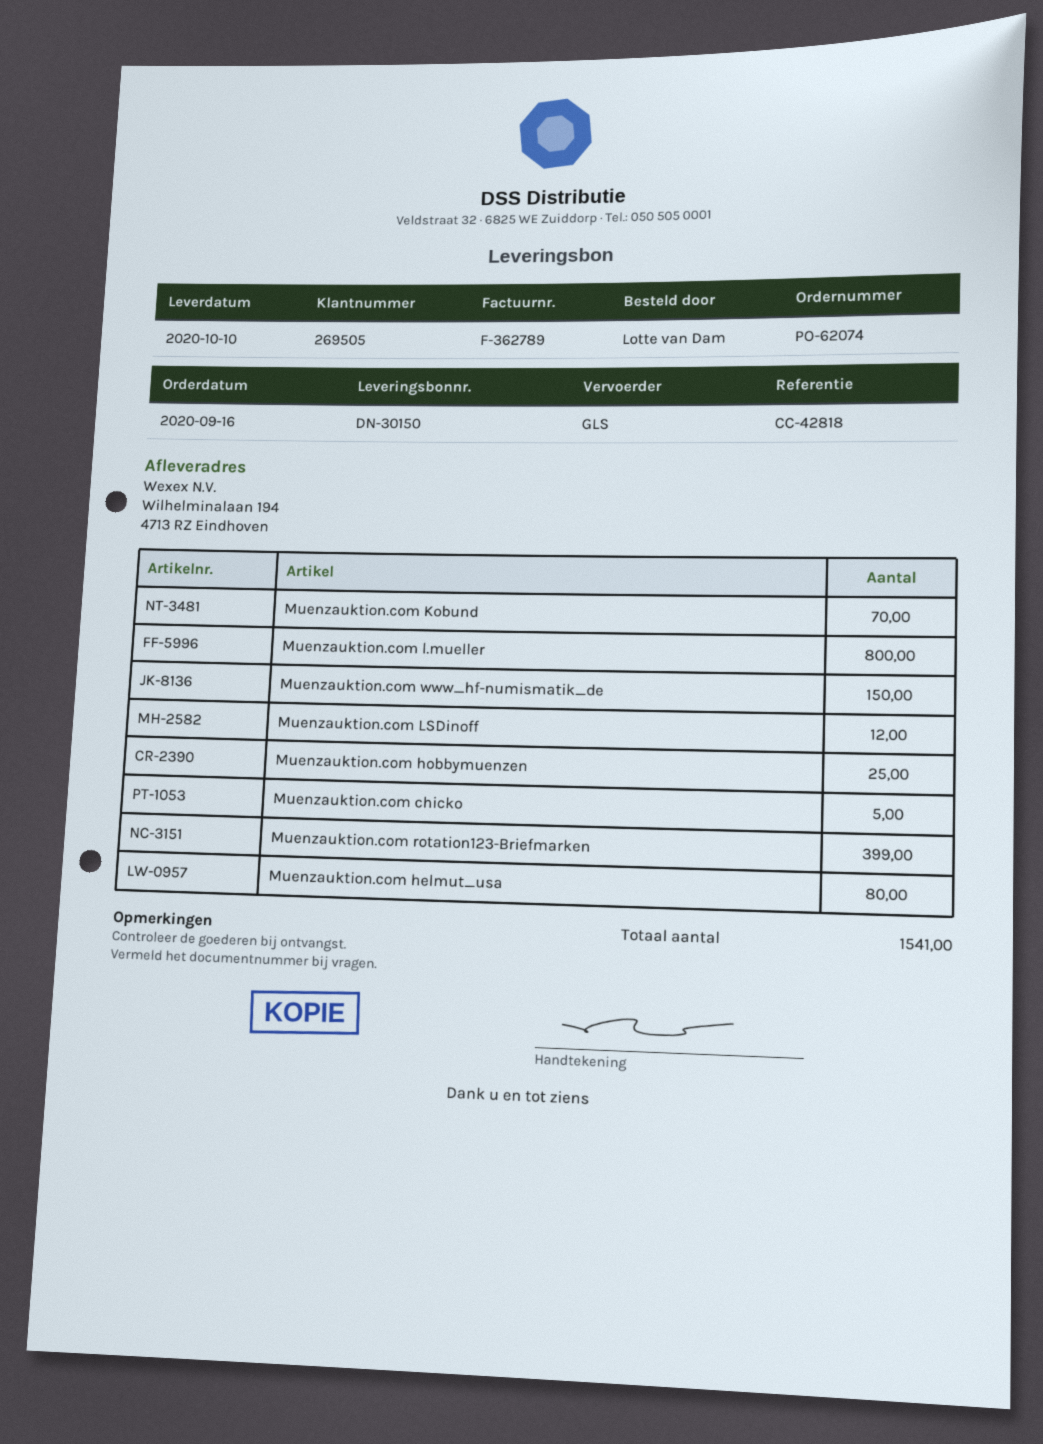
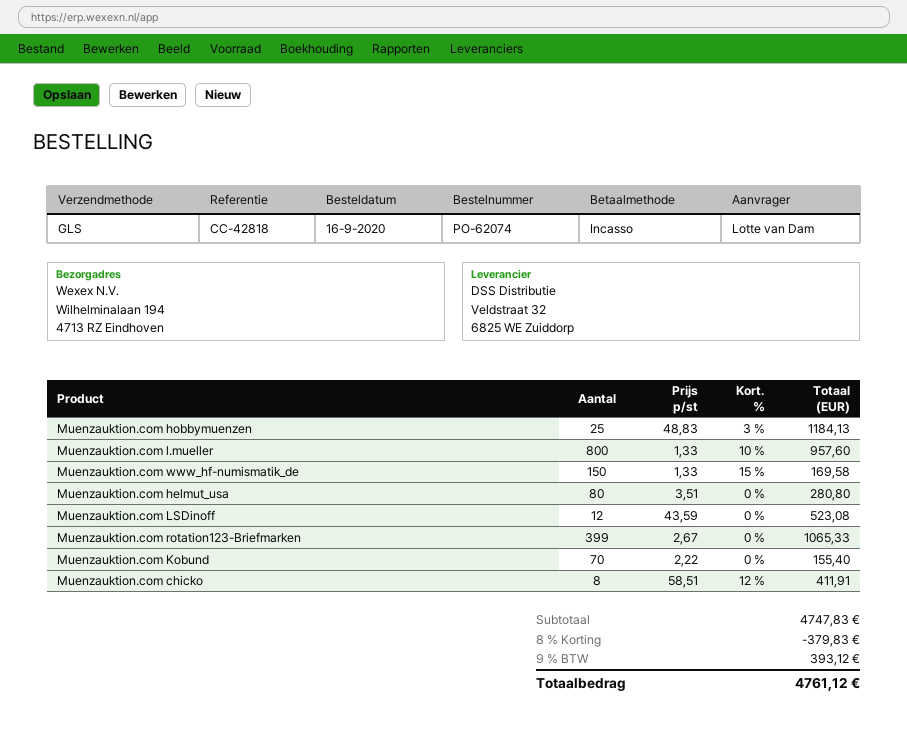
Muenzauktion.com chicko: 5 -> 8

